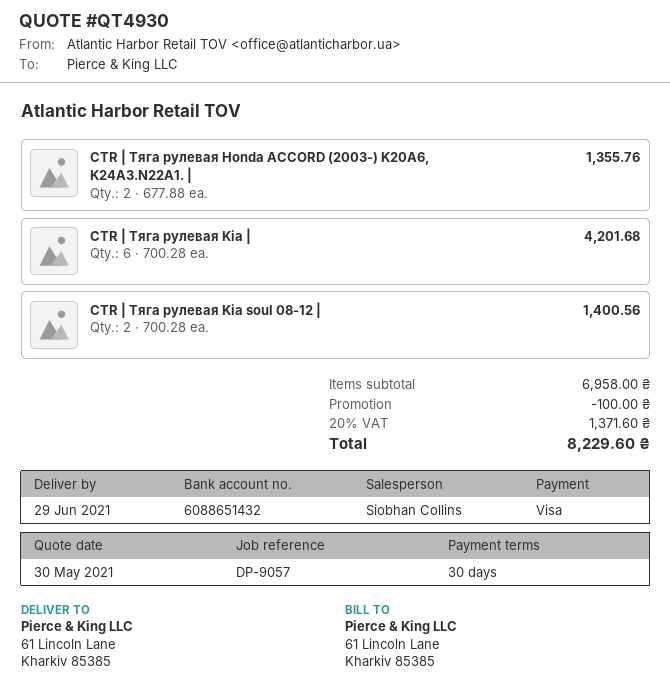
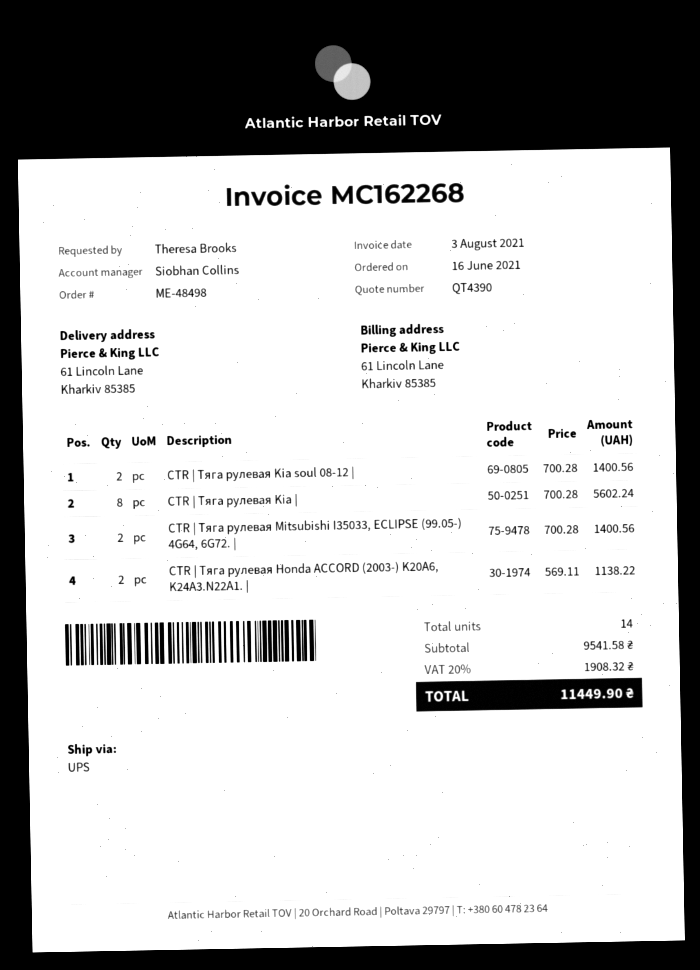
quote number: QT4930 -> QT4390
CTR | Тяга рулевая Honda ACCORD (2003-) K20A6, K24A3.N22A1. |: 2 x 677.88 = 1355.76 -> 2 x 569.11 = 1138.22
CTR | Тяга рулевая Kia |: 6 x 700.28 = 4201.68 -> 8 x 700.28 = 5602.24
CTR | Тяга рулевая Mitsubishi I35033, ECLIPSE (99.05-) 4G64, 6G72. |: none -> 2 x 700.28 = 1400.56
subtotal: 6958.00 -> 9541.58
discount: 100.00 -> none
tax: 20% = 1371.60 -> 20% = 1908.32
total: 8229.60 -> 11449.90

